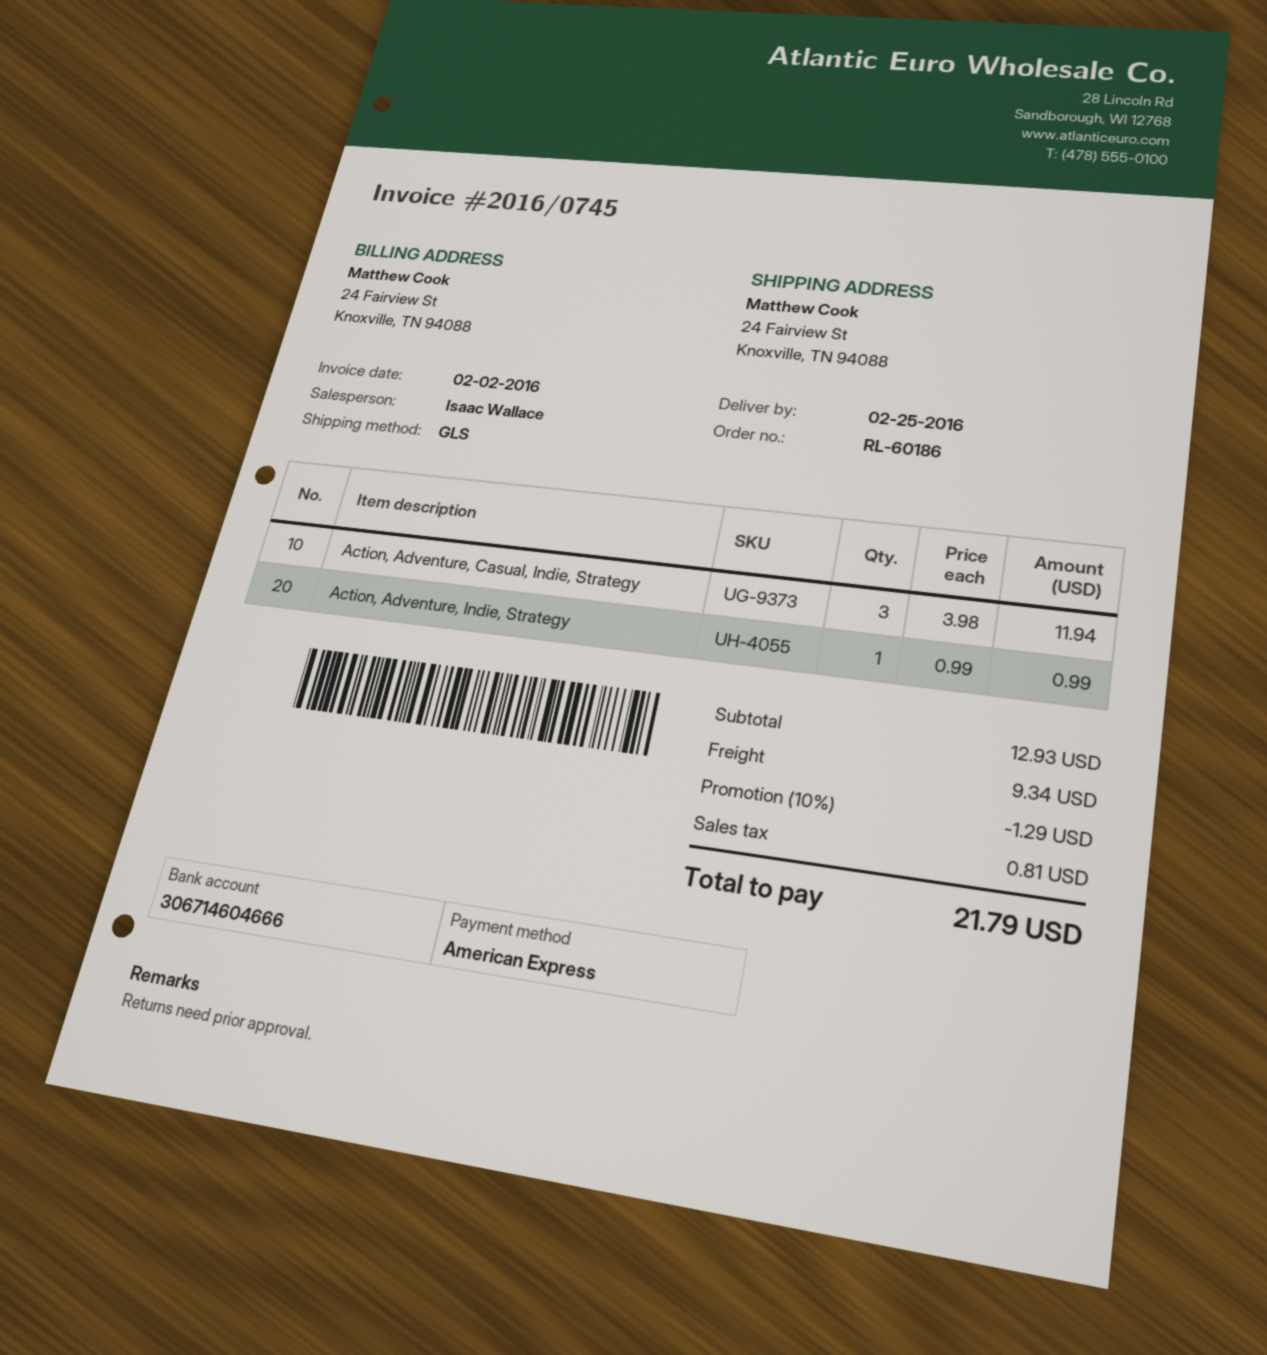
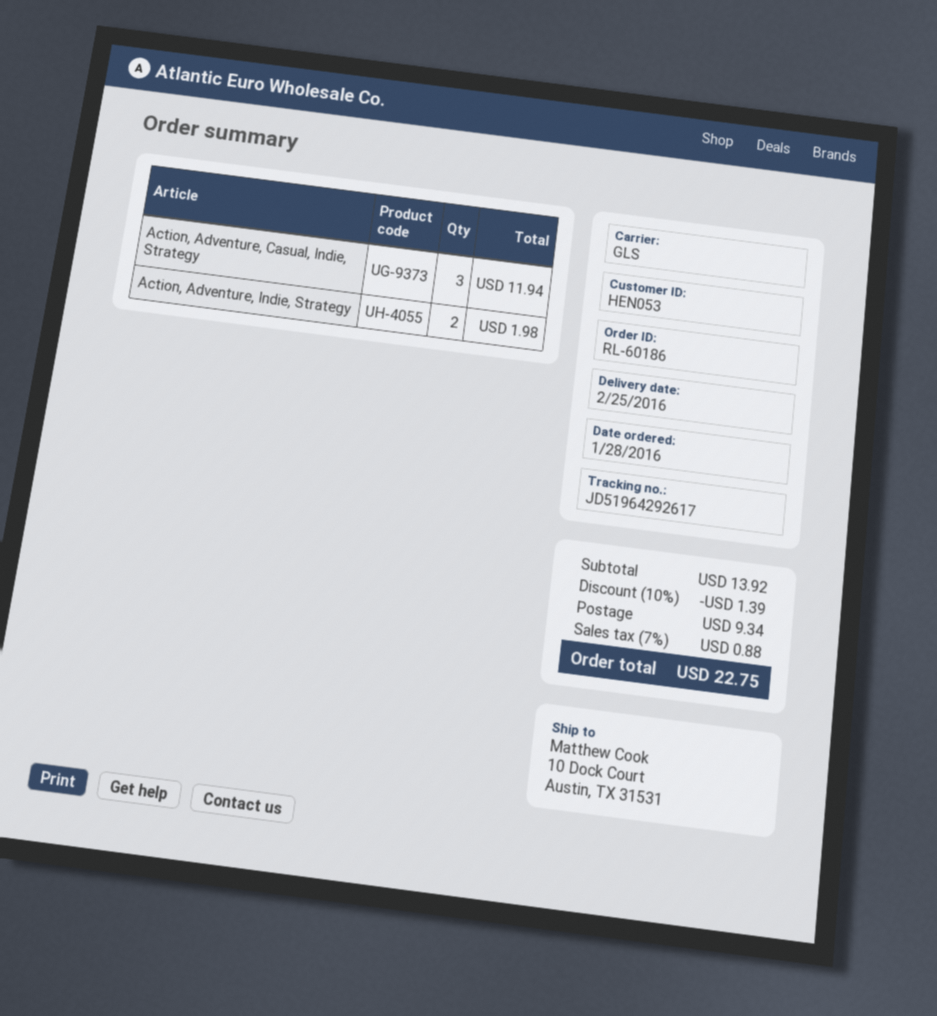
ship to: 24 Fairview St, Knoxville, TN 94088 -> 10 Dock Court, Austin, TX 31531
Action, Adventure, Indie, Strategy: 1 for 0.99 -> 2 for 1.98
subtotal: 12.93 -> 13.92
discount: 10% = 1.29 -> 10% = 1.39
tax: 0.81 -> 0.88
total: 21.79 -> 22.75

